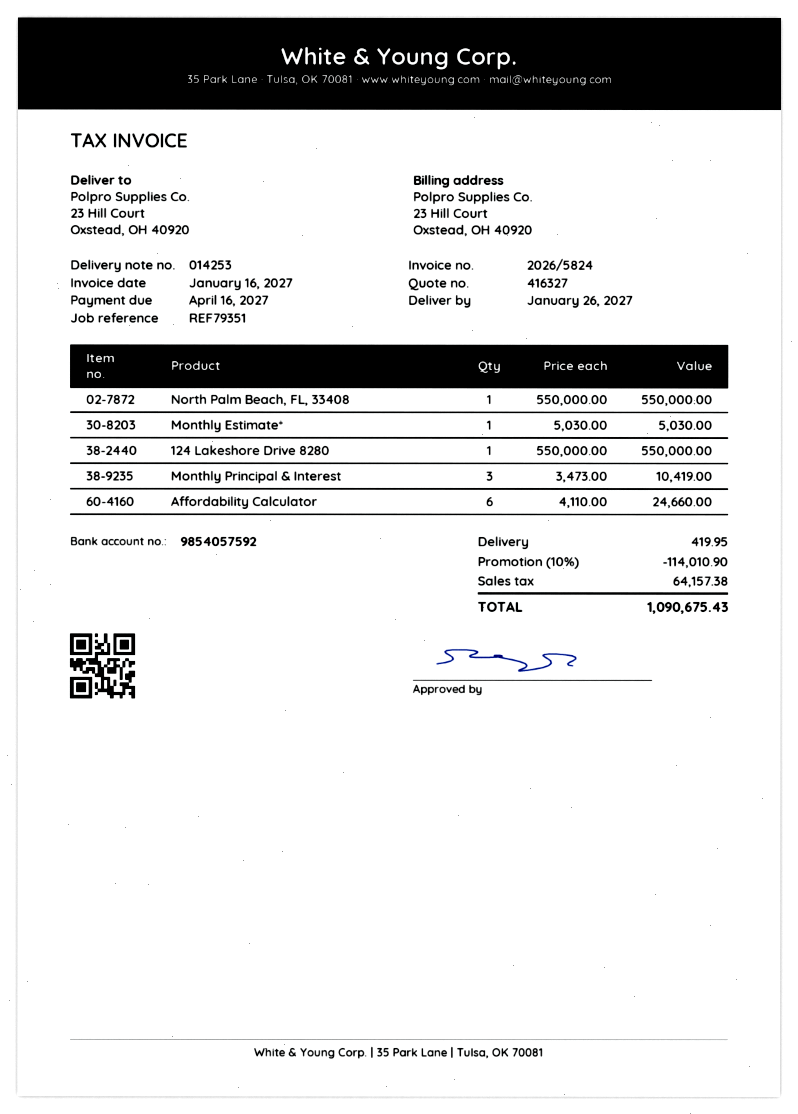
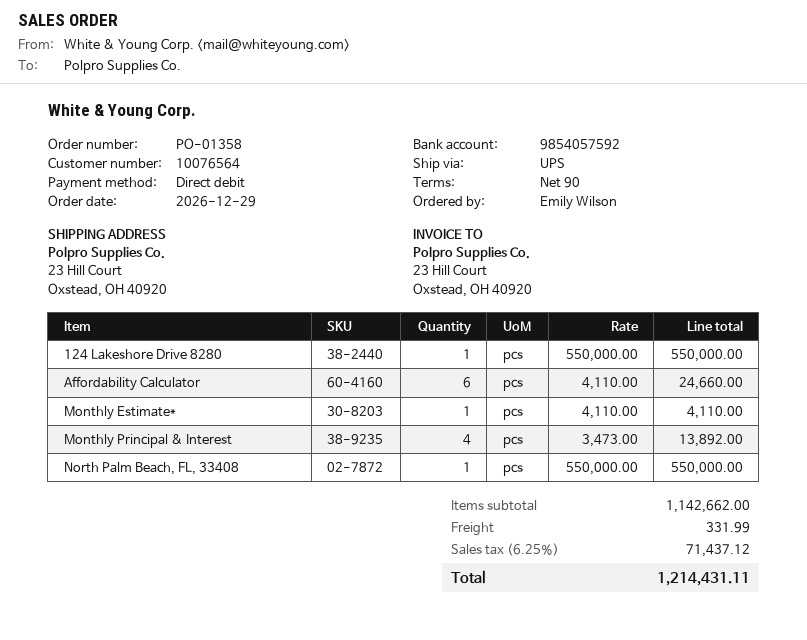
Monthly Estimate*: 1 x 5030.00 = 5030.00 -> 1 x 4110.00 = 4110.00
Monthly Principal & Interest: 3 x 3473.00 = 10419.00 -> 4 x 3473.00 = 13892.00
discount: 10% = 114010.90 -> none
shipping: 419.95 -> 331.99
tax: 64157.38 -> 71437.12
total: 1090675.43 -> 1214431.11

